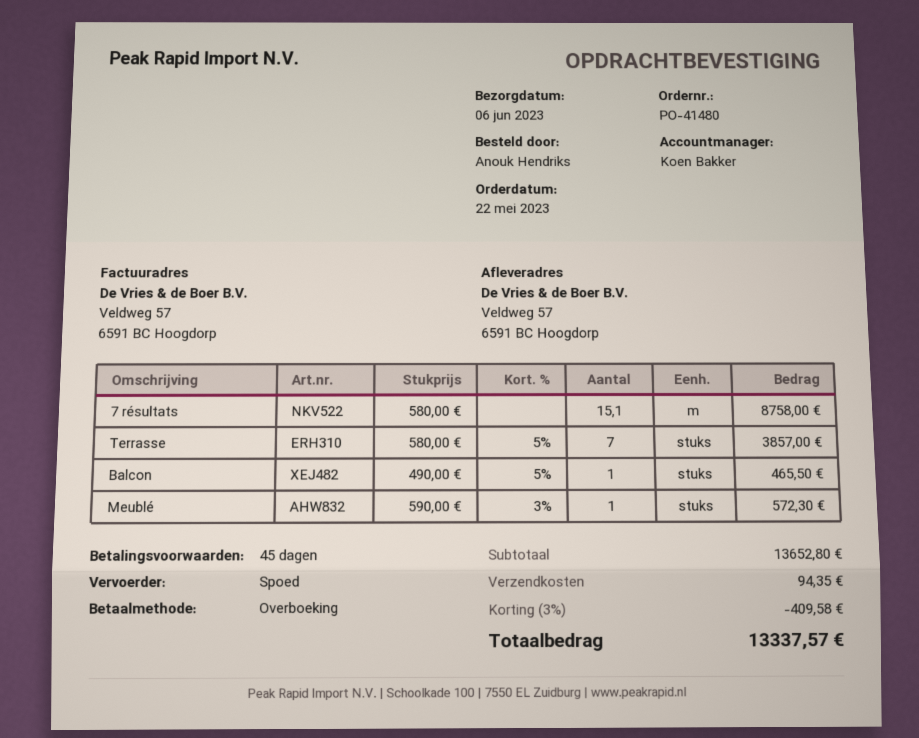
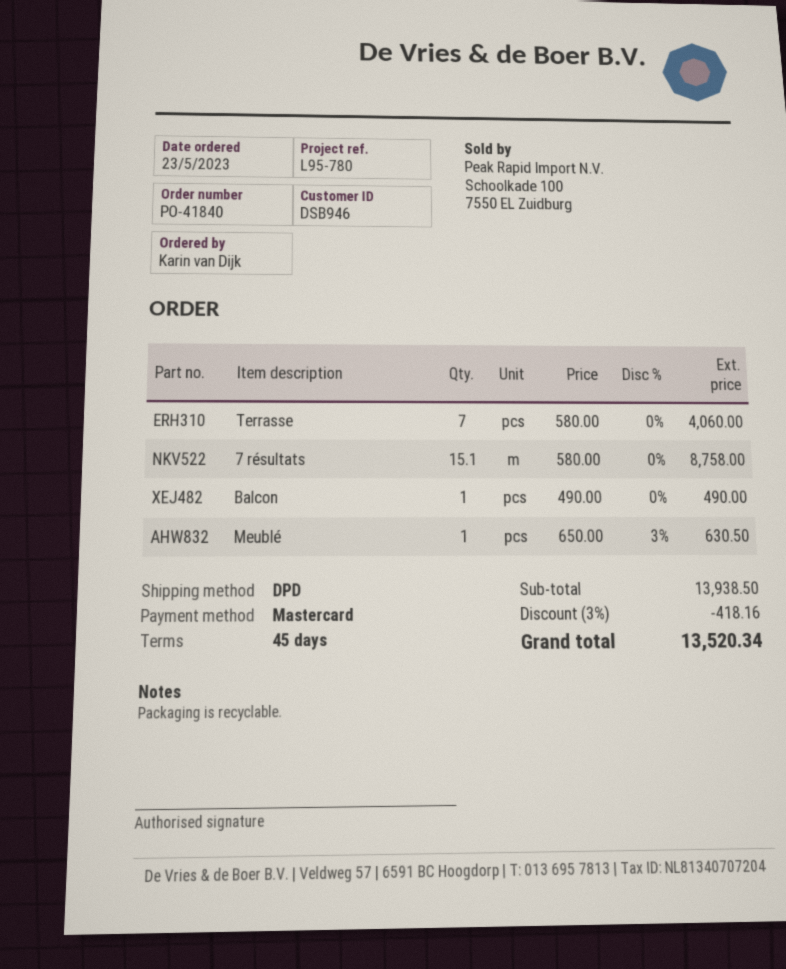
order number: PO-41480 -> PO-41840
order date: 2023-05-22 -> 2023-05-23
ordered by: Anouk Hendriks -> Karin van Dijk
payment method: bank transfer -> Mastercard
shipping method: express -> DPD
Terrasse: 7 x 580.00 - 5% = 3857.00 -> 7 x 580.00 = 4060.00
Balcon: 1 x 490.00 - 5% = 465.50 -> 1 x 490.00 = 490.00
Meublé: 1 x 590.00 - 3% = 572.30 -> 1 x 650.00 - 3% = 630.50
subtotal: 13652.80 -> 13938.50
discount: 3% = 409.58 -> 3% = 418.16
shipping: 94.35 -> none
total: 13337.57 -> 13520.34

